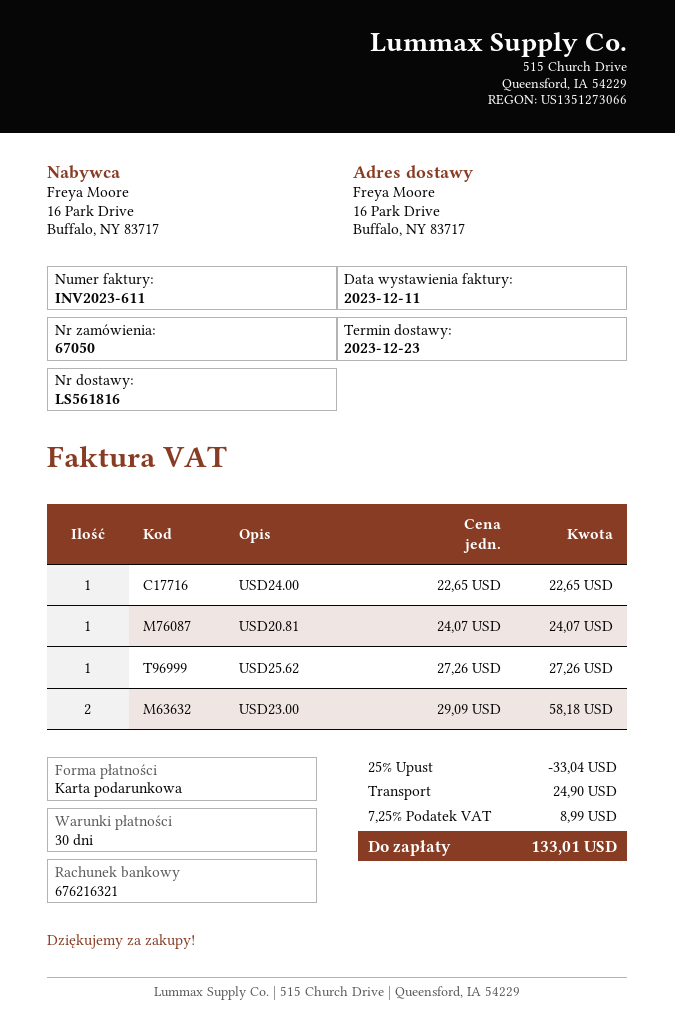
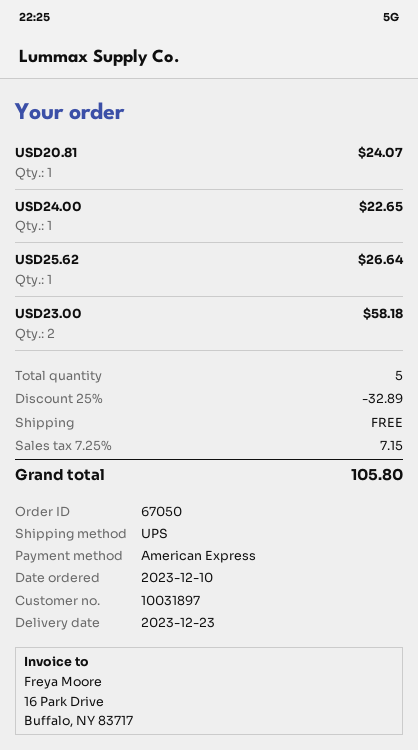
payment method: gift card -> American Express
USD25.62: 1 for 27.26 -> 1 for 26.64
discount: 25% = 33.04 -> 25% = 32.89
shipping: 24.90 -> 0.00
tax: 7.25% = 8.99 -> 7.25% = 7.15
total: 133.01 -> 105.80

